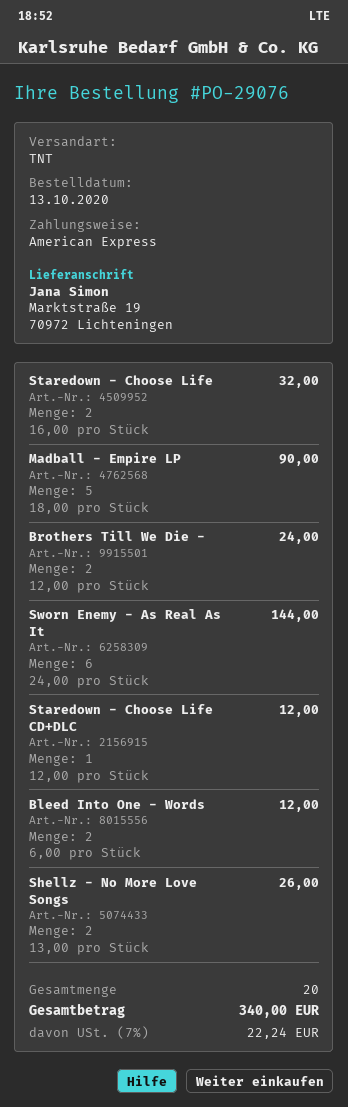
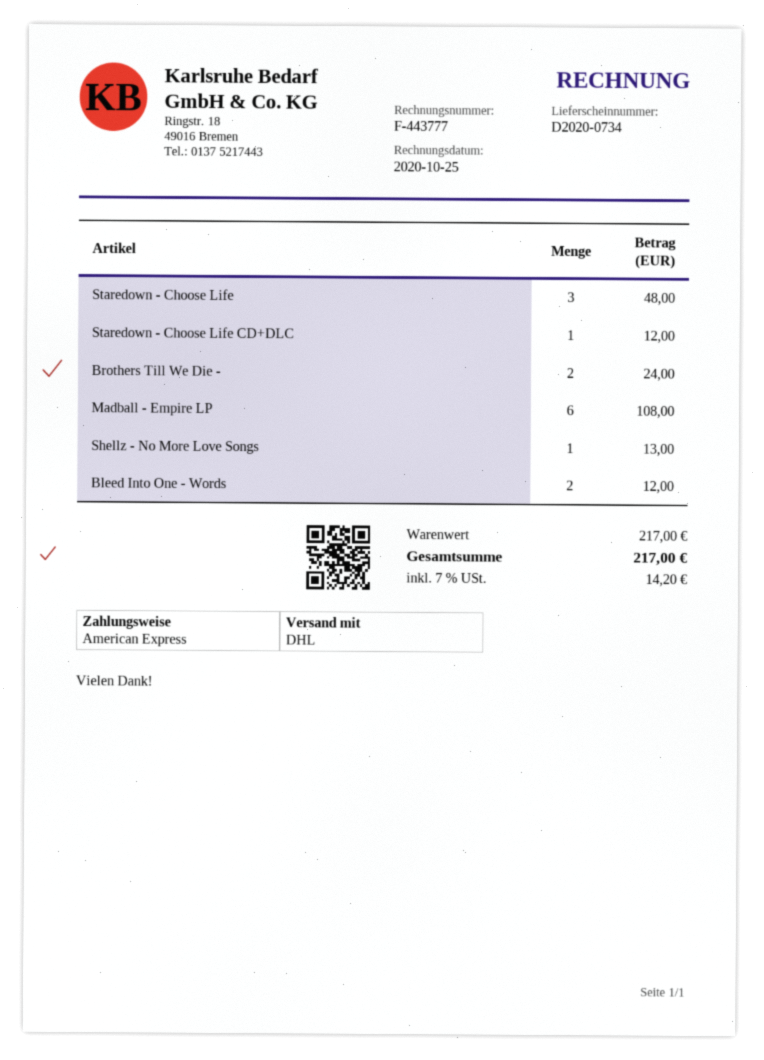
shipping method: TNT -> DHL
Staredown - Choose Life: 2 for 32.00 -> 3 for 48.00
Madball - Empire LP: 5 for 90.00 -> 6 for 108.00
Sworn Enemy - As Real As It: 6 for 144.00 -> none
Shellz - No More Love Songs: 2 for 26.00 -> 1 for 13.00
tax: 7% = 22.24 -> 7% = 14.20
total: 340.00 -> 217.00

